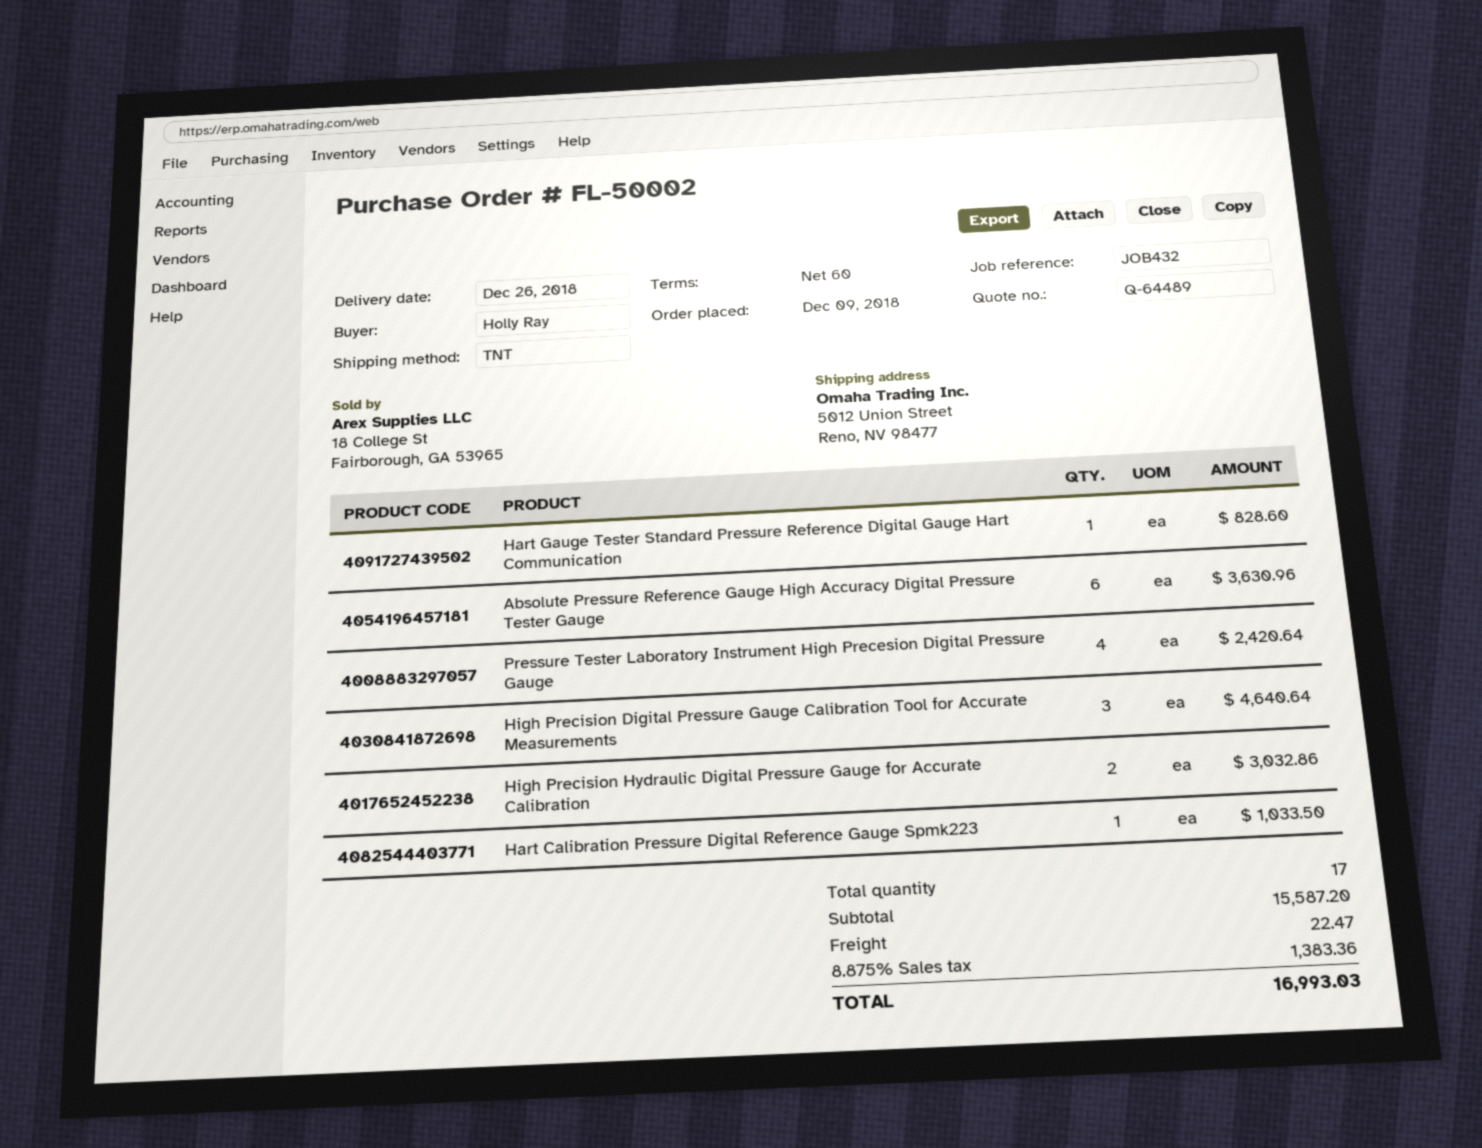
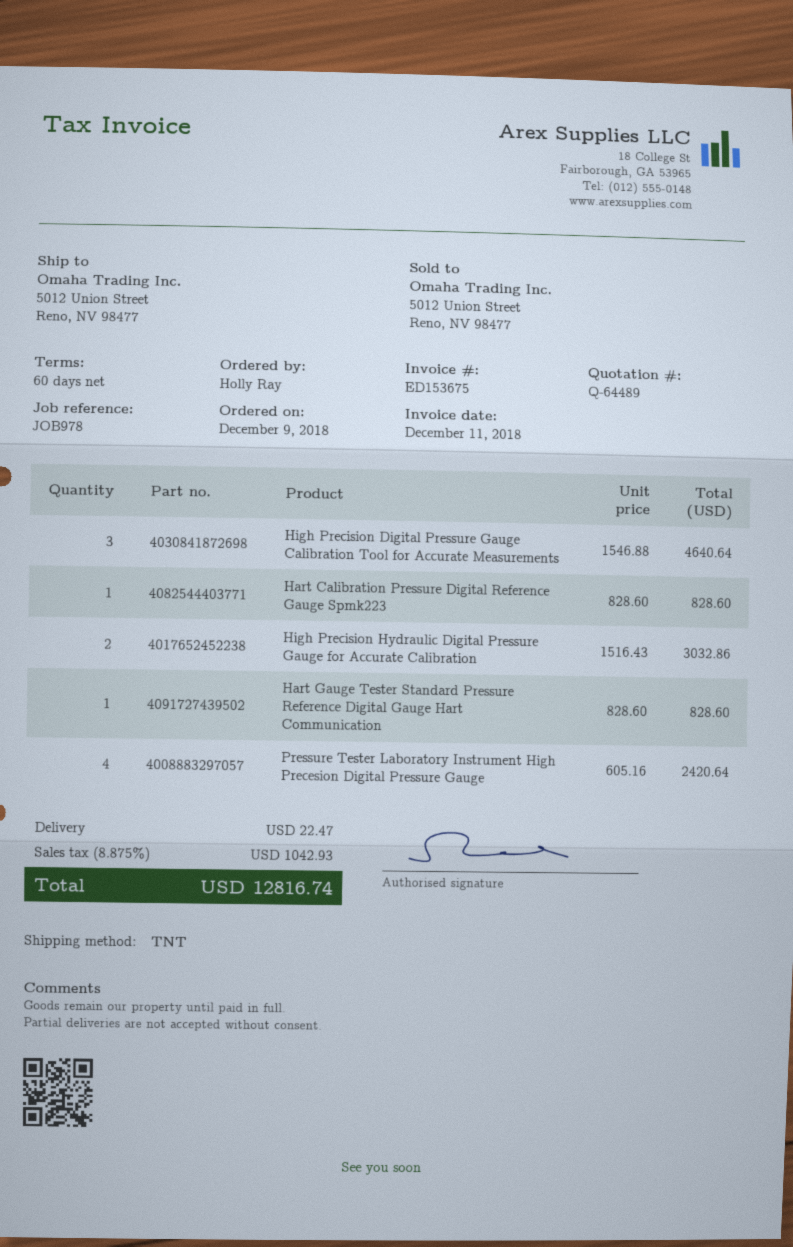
reference: JOB432 -> JOB978
Absolute Pressure Reference Gauge High Accuracy Digital Pressure Tester Gauge: 6 for 3630.96 -> none
Hart Calibration Pressure Digital Reference Gauge Spmk223: 1 for 1033.50 -> 1 for 828.60
tax: 8.875% = 1383.36 -> 8.875% = 1042.93
total: 16993.03 -> 12816.74

